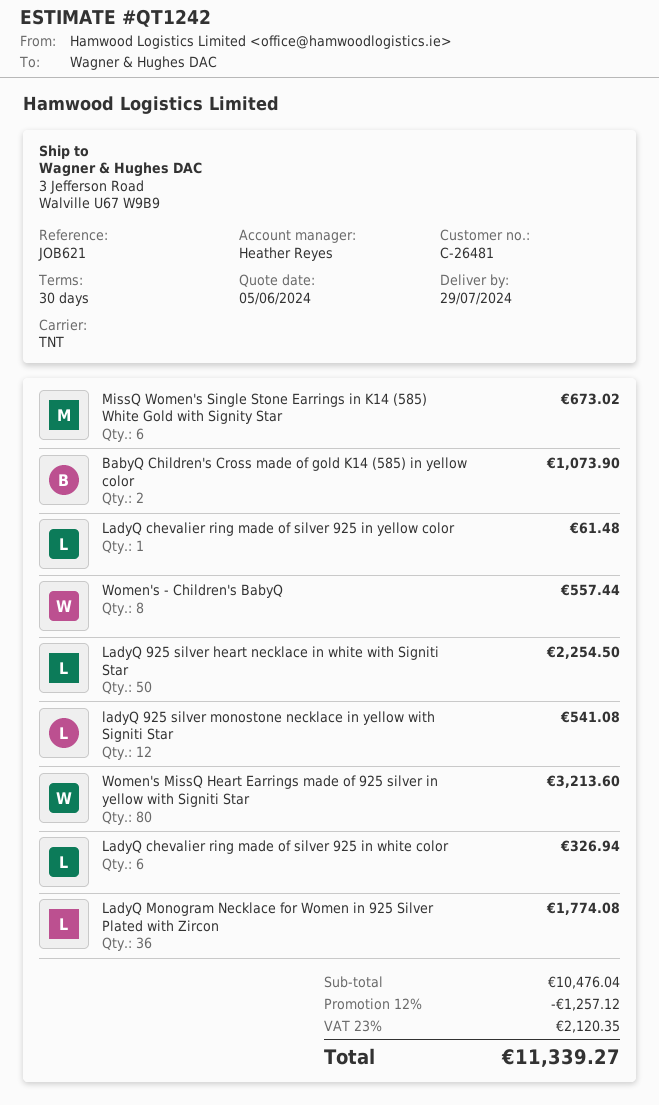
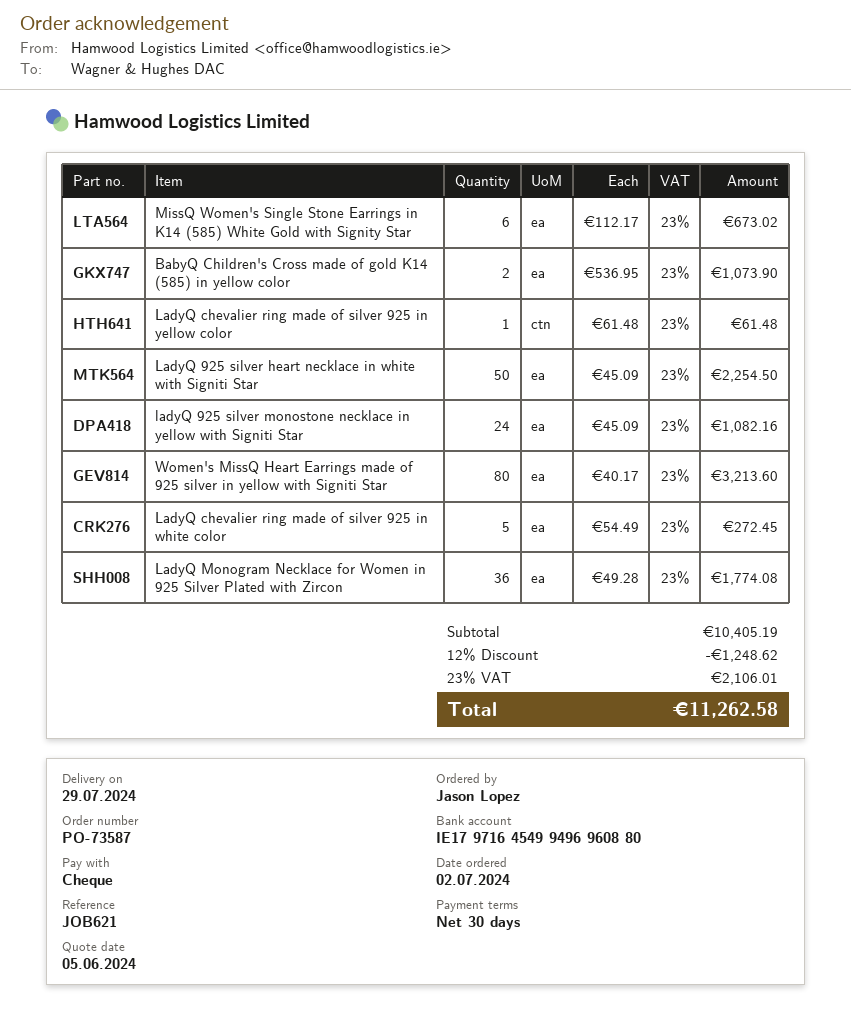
Women's - Children's BabyQ: 8 for 557.44 -> none
ladyQ 925 silver monostone necklace in yellow with Signiti Star: 12 for 541.08 -> 24 for 1082.16
LadyQ chevalier ring made of silver 925 in white color: 6 for 326.94 -> 5 for 272.45
subtotal: 10476.04 -> 10405.19
discount: 12% = 1257.12 -> 12% = 1248.62
tax: 23% = 2120.35 -> 23% = 2106.01
total: 11339.27 -> 11262.58

